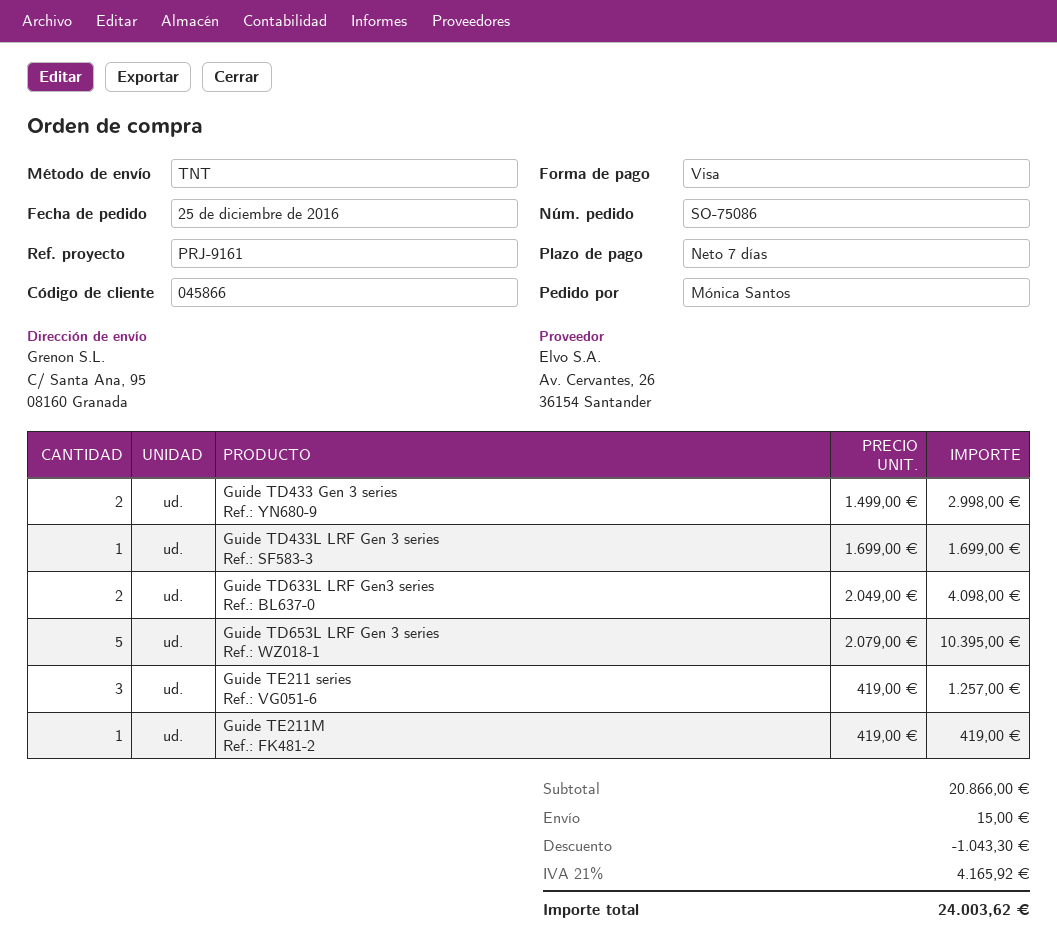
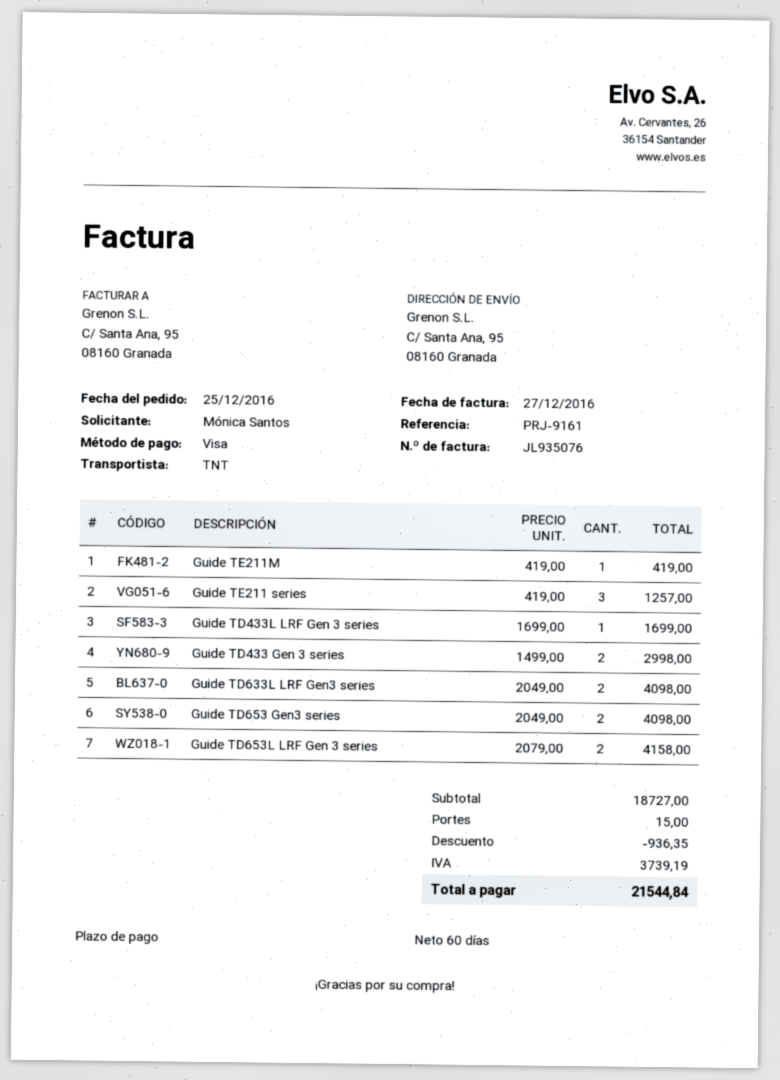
payment terms: 7 days -> 60 days
Guide TD653L LRF Gen 3 series: 5 x 2079.00 = 10395.00 -> 2 x 2079.00 = 4158.00
Guide TD653 Gen3 series: none -> 2 x 2049.00 = 4098.00
subtotal: 20866.00 -> 18727.00
discount: 1043.30 -> 936.35
tax: 4165.92 -> 3739.19
total: 24003.62 -> 21544.84

